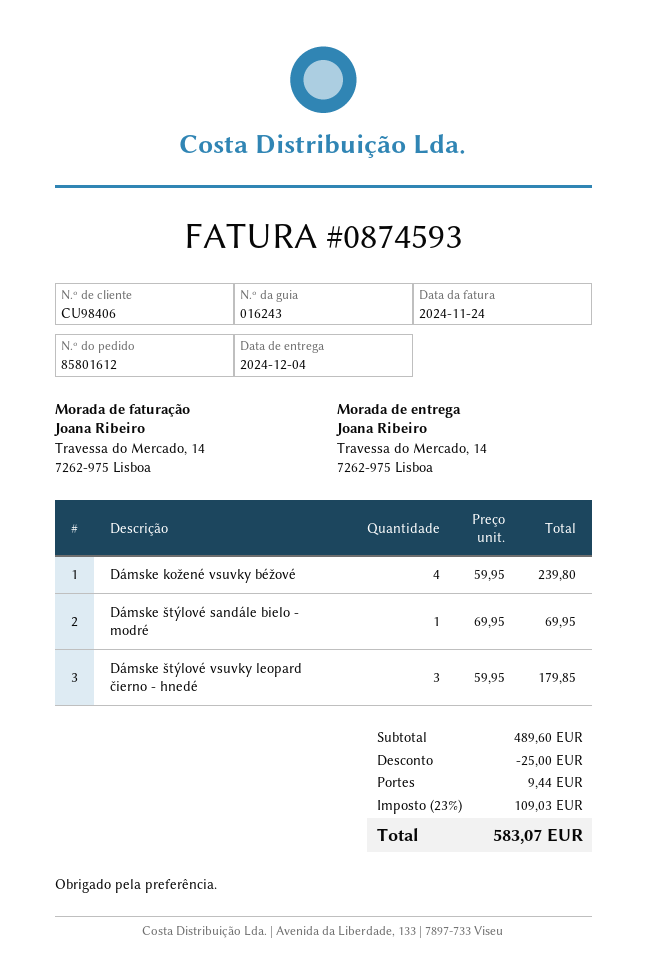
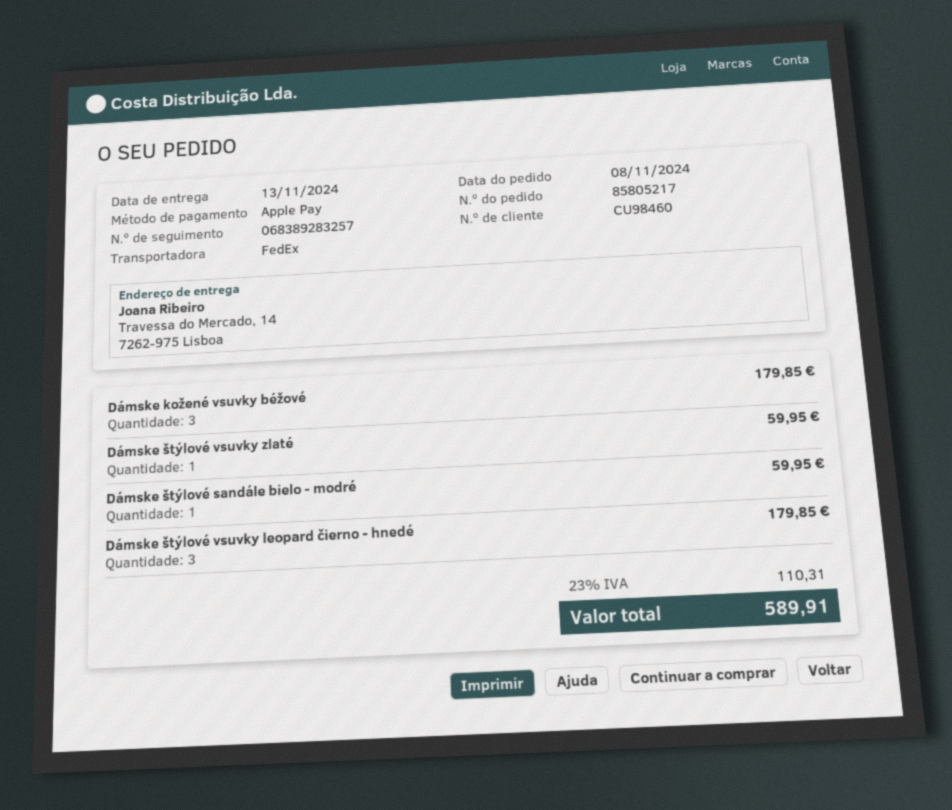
order number: 85801612 -> 85805217
delivery date: 2024-12-04 -> 2024-11-13
customer number: CU98406 -> CU98460
Dámske kožené vsuvky béžové: 4 for 239.80 -> 3 for 179.85
Dámske štýlové sandále bielo - modré: 1 for 69.95 -> 1 for 59.95
Dámske štýlové vsuvky zlaté: none -> 1 for 59.95
discount: 25.00 -> none
shipping: 9.44 -> none
tax: 23% = 109.03 -> 23% = 110.31
total: 583.07 -> 589.91

